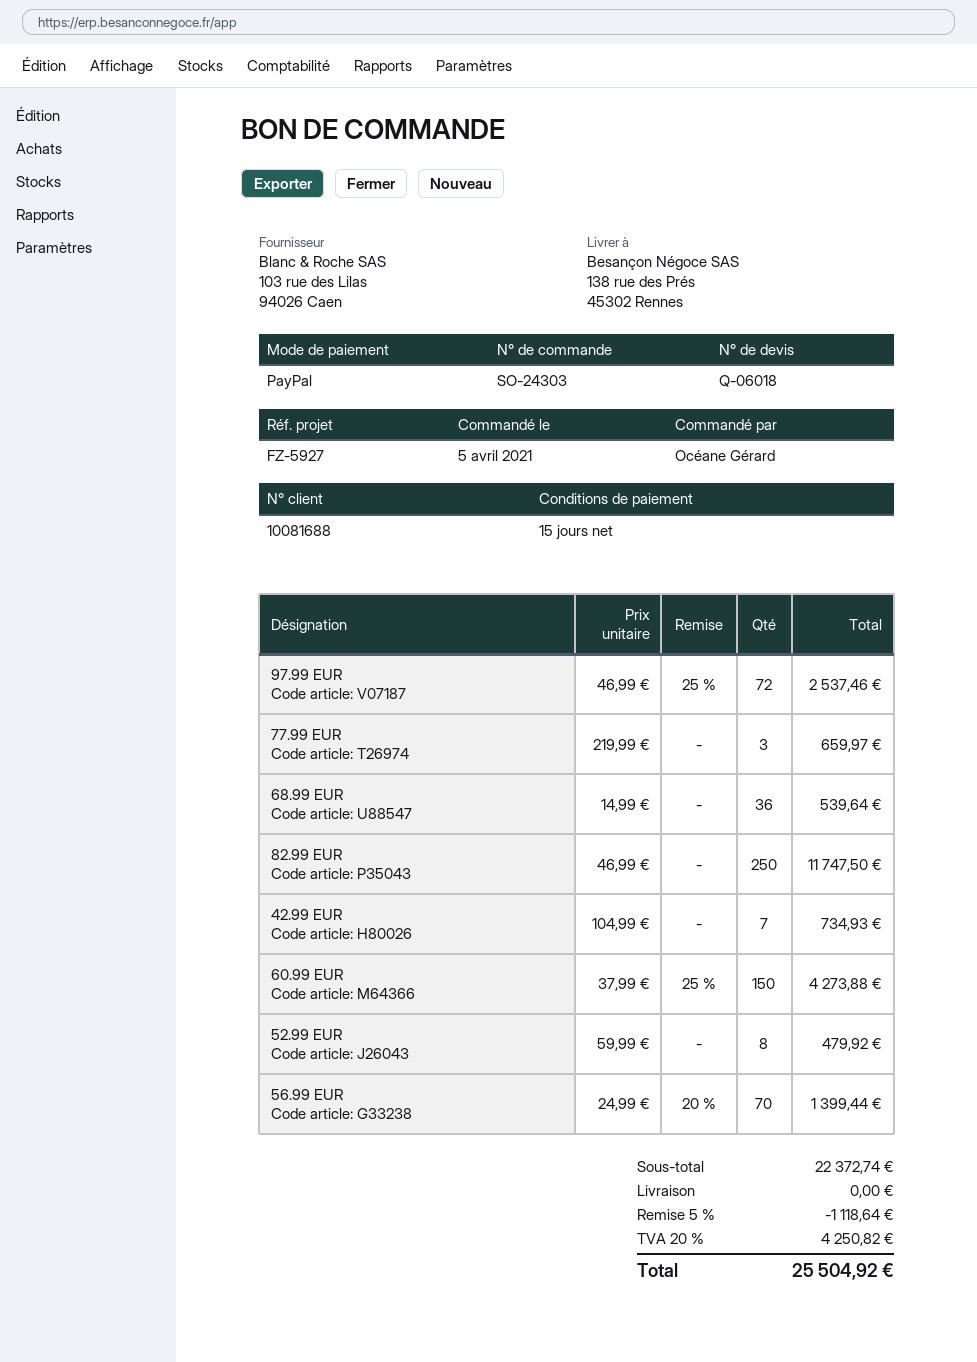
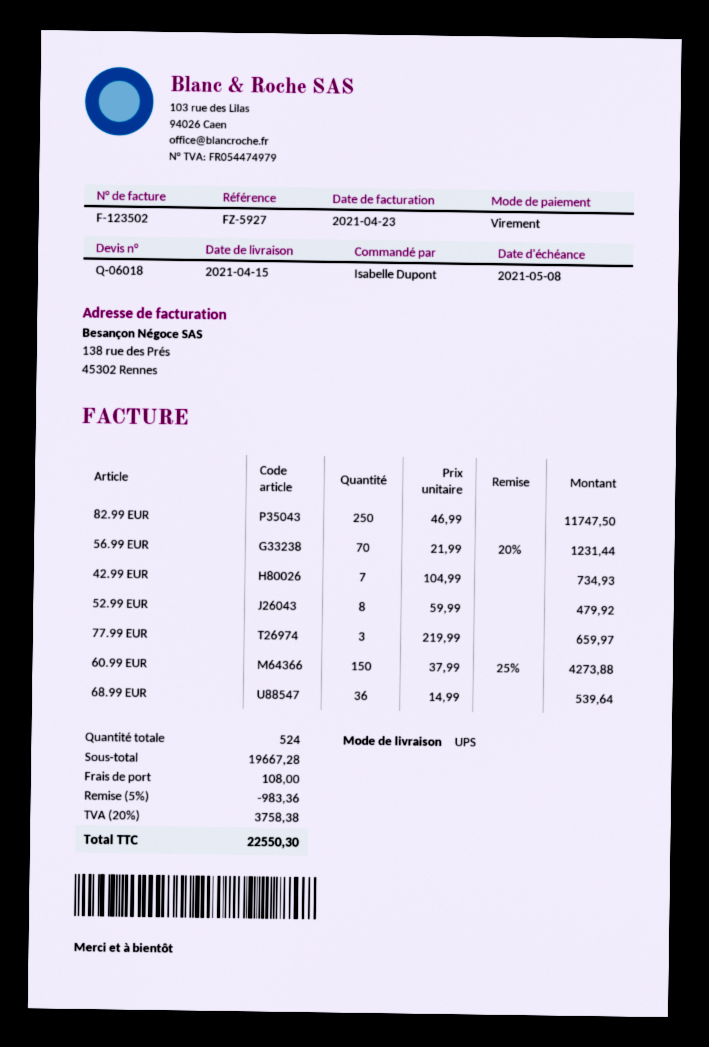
ordered by: Océane Gérard -> Isabelle Dupont
payment method: PayPal -> bank transfer
97.99 EUR: 72 x 46.99 - 25% = 2537.46 -> none
56.99 EUR: 70 x 24.99 - 20% = 1399.44 -> 70 x 21.99 - 20% = 1231.44
subtotal: 22372.74 -> 19667.28
discount: 5% = 1118.64 -> 5% = 983.36
shipping: 0.00 -> 108.00
tax: 20% = 4250.82 -> 20% = 3758.38
total: 25504.92 -> 22550.30

